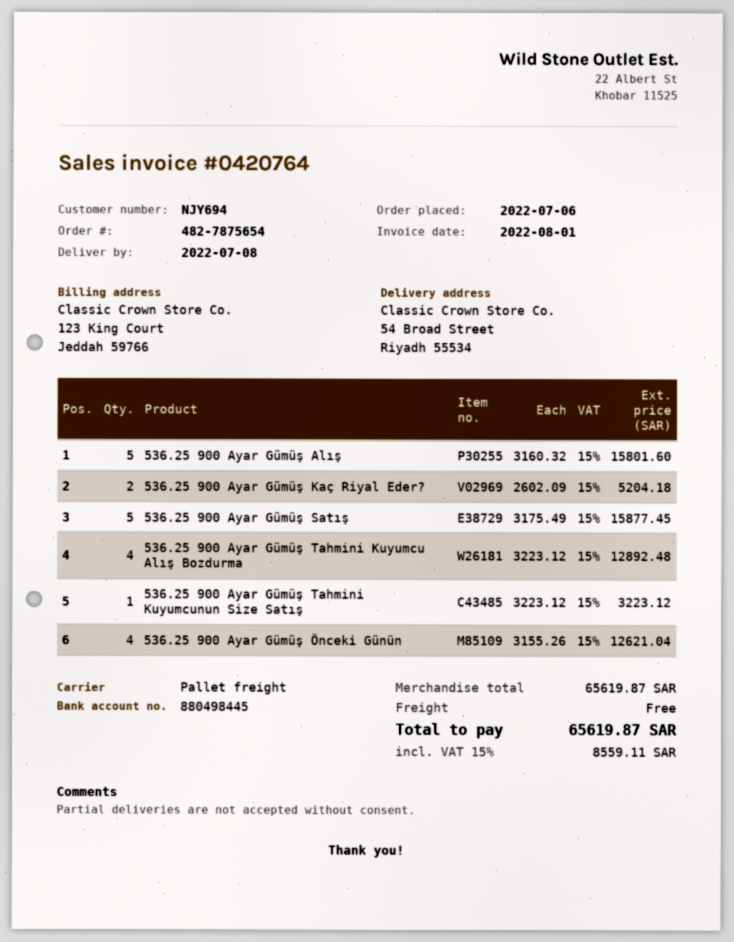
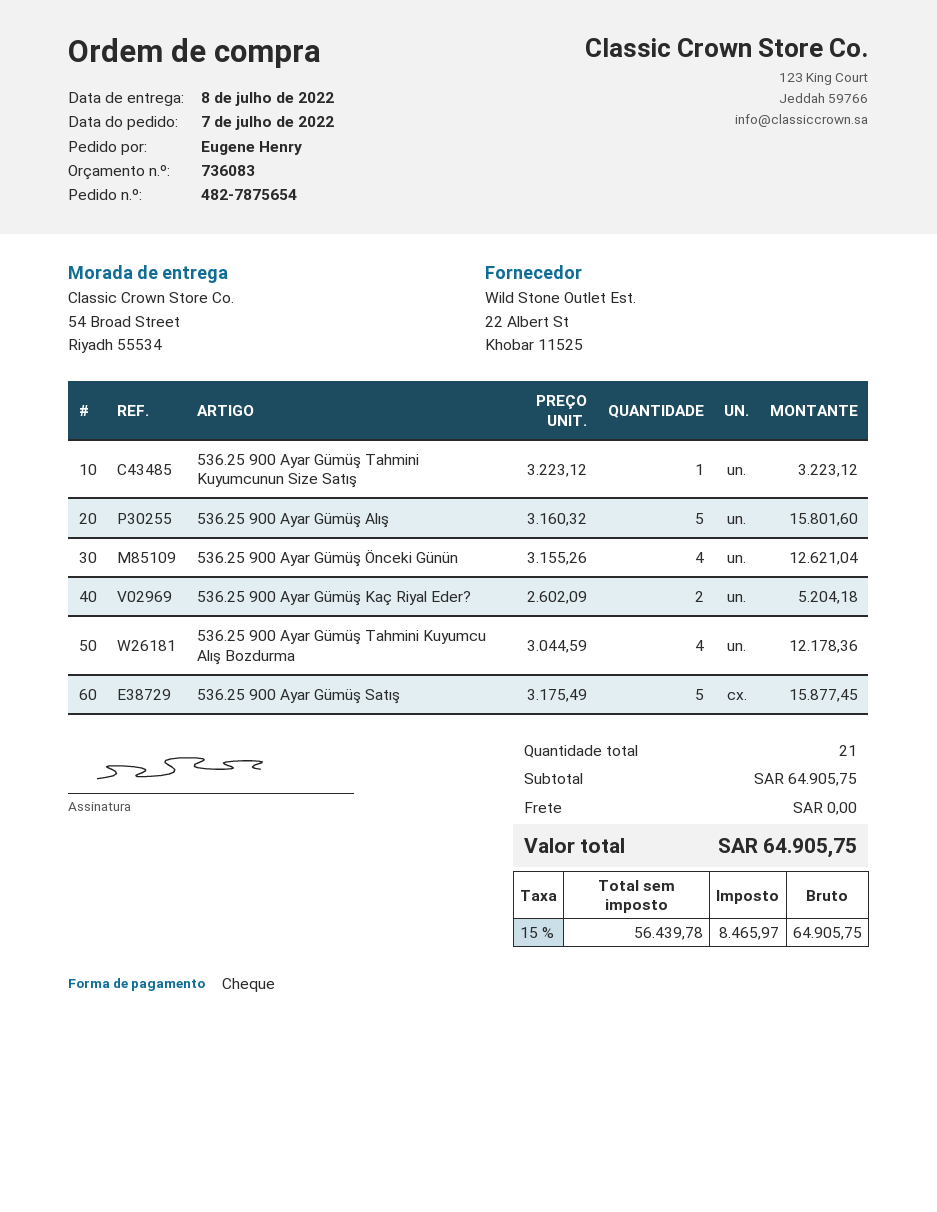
order date: 2022-07-06 -> 2022-07-07
536.25 900 Ayar Gümüş Tahmini Kuyumcu Alış Bozdurma: 4 x 3223.12 = 12892.48 -> 4 x 3044.59 = 12178.36
subtotal: 65619.87 -> 64905.75
tax: 15% = 8559.11 -> 15% = 8465.97
total: 65619.87 -> 64905.75

